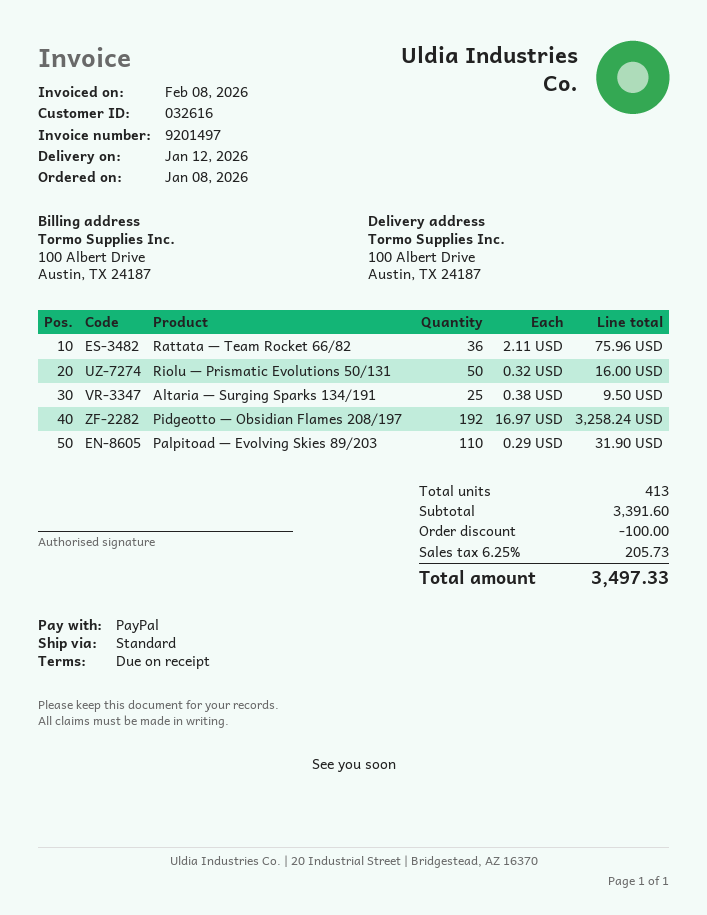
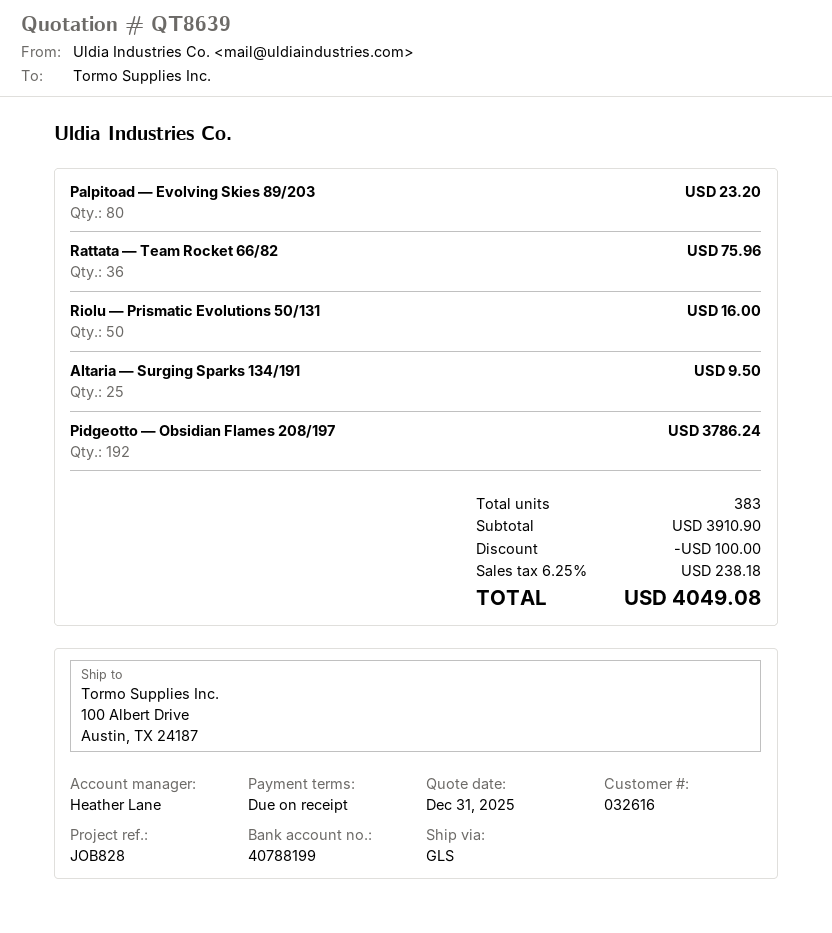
shipping method: standard -> GLS
Pidgeotto — Obsidian Flames 208/197: 192 for 3258.24 -> 192 for 3786.24
Palpitoad — Evolving Skies 89/203: 110 for 31.90 -> 80 for 23.20
total quantity: 413 -> 383
subtotal: 3391.60 -> 3910.90
tax: 6.25% = 205.73 -> 6.25% = 238.18
total: 3497.33 -> 4049.08

